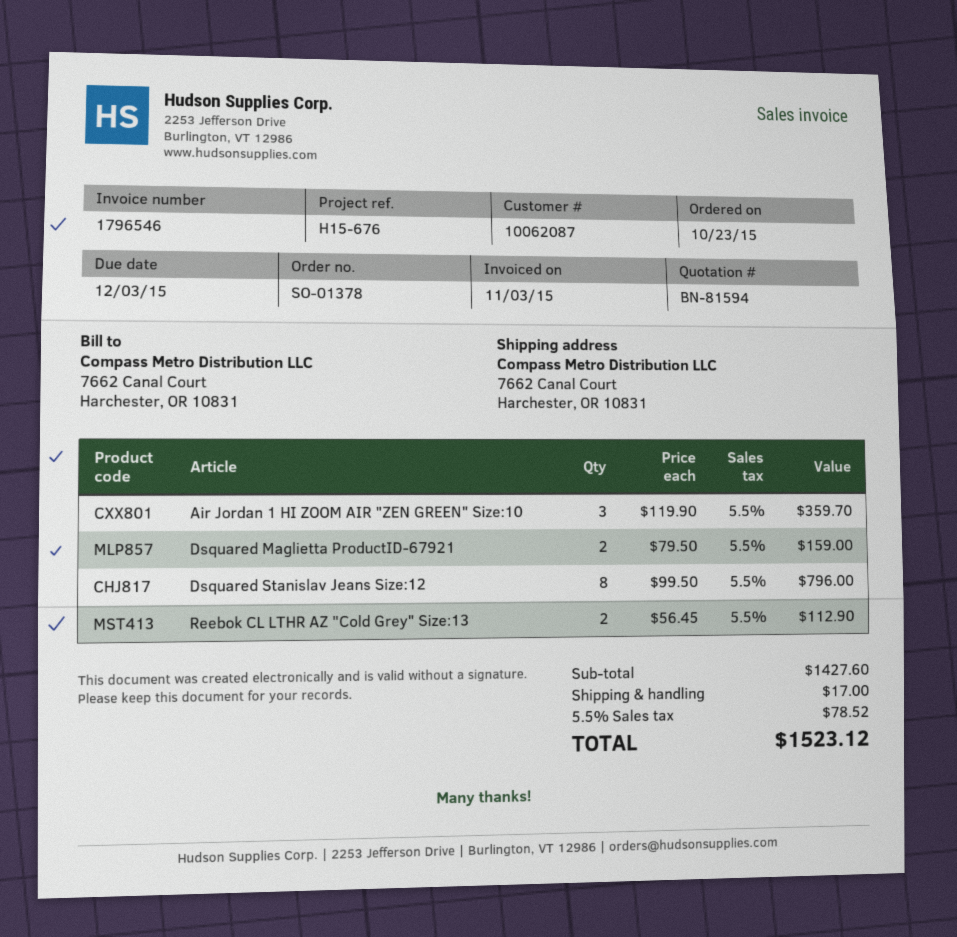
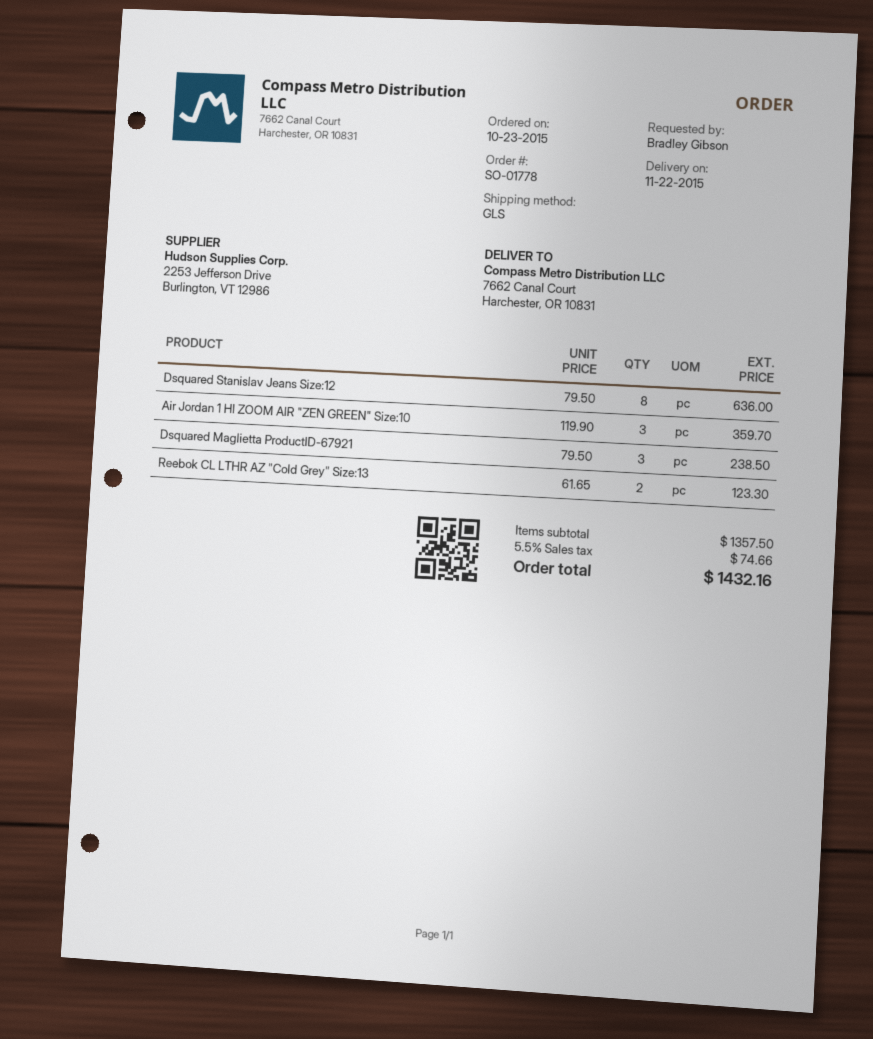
order number: SO-01378 -> SO-01778
Dsquared Maglietta ProductID-67921: 2 x 79.50 = 159.00 -> 3 x 79.50 = 238.50
Dsquared Stanislav Jeans Size:12: 8 x 99.50 = 796.00 -> 8 x 79.50 = 636.00
Reebok CL LTHR AZ "Cold Grey" Size:13: 2 x 56.45 = 112.90 -> 2 x 61.65 = 123.30
subtotal: 1427.60 -> 1357.50
shipping: 17.00 -> none
tax: 5.5% = 78.52 -> 5.5% = 74.66
total: 1523.12 -> 1432.16

